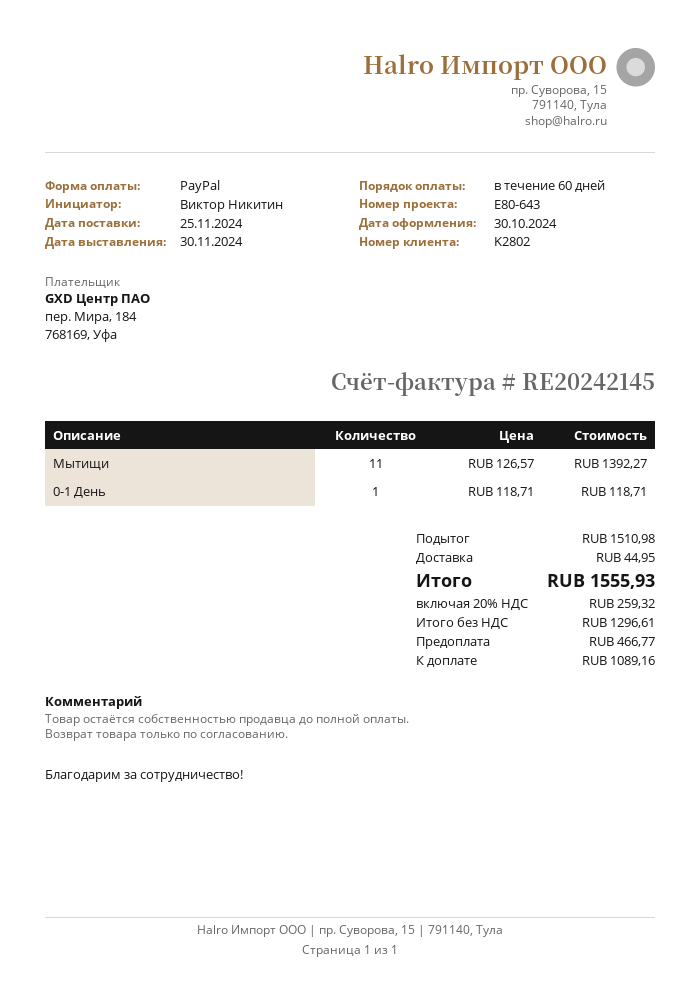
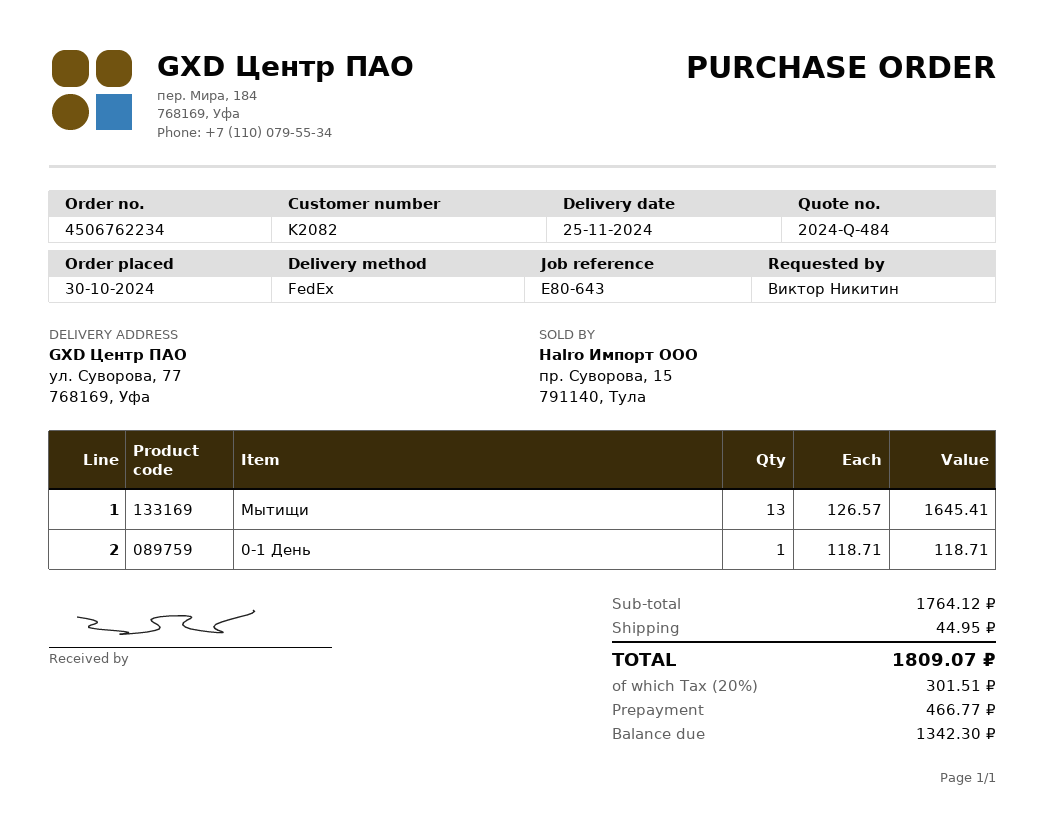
customer number: K2802 -> K2082
Мытищи: 11 x 126.57 = 1392.27 -> 13 x 126.57 = 1645.41
subtotal: 1510.98 -> 1764.12
tax: 20% = 259.32 -> 20% = 301.51
total: 1555.93 -> 1809.07
balance: 1089.16 -> 1342.30

